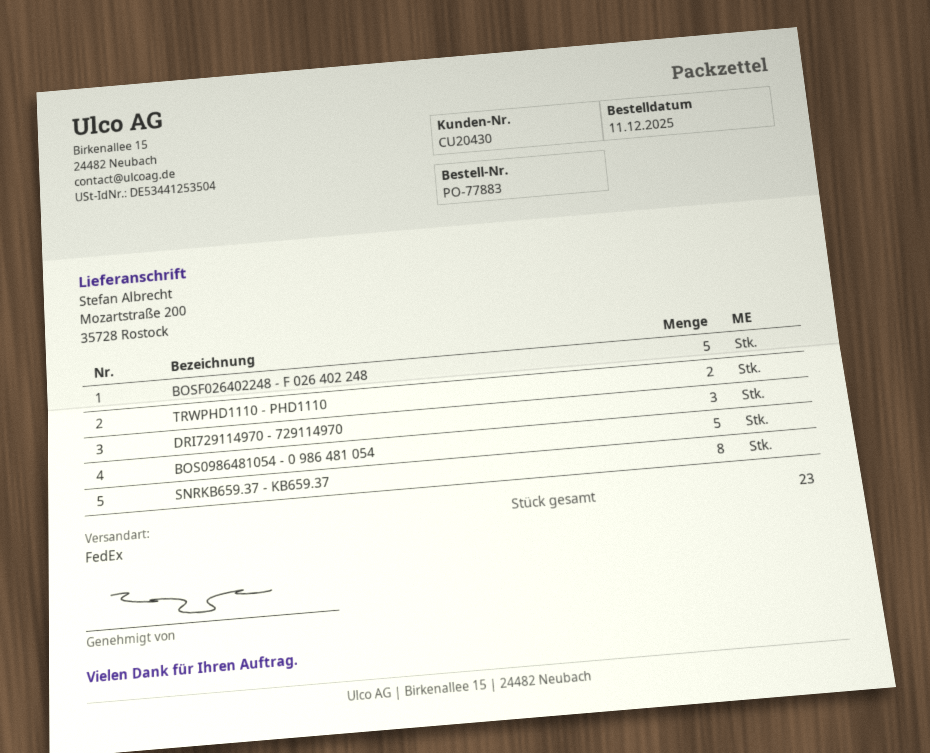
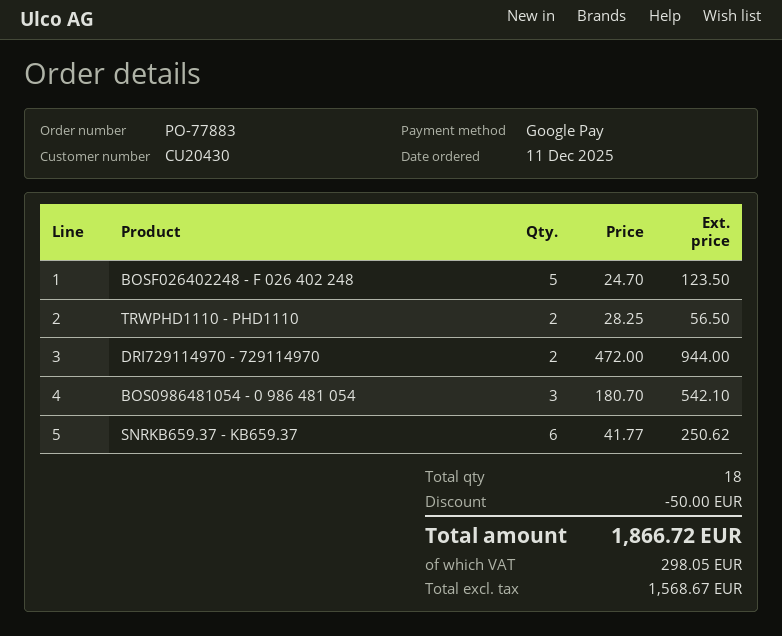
DRI729114970 - 729114970: 3 -> 2
BOS0986481054 - 0 986 481 054: 5 -> 3
SNRKB659.37 - KB659.37: 8 -> 6
total quantity: 23 -> 18

